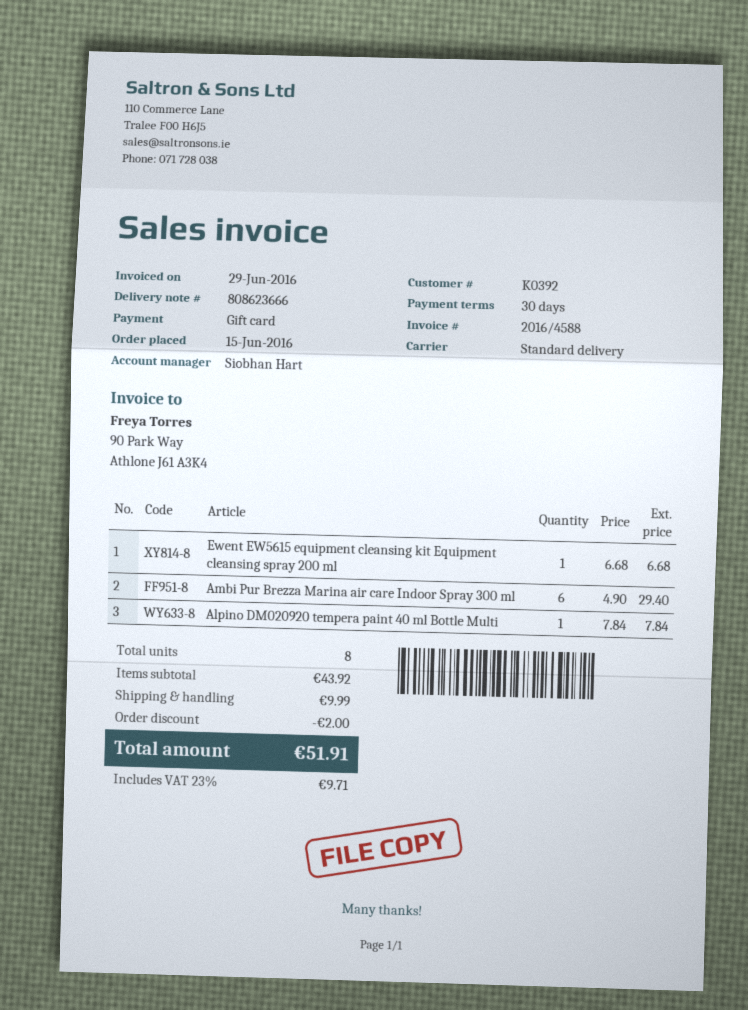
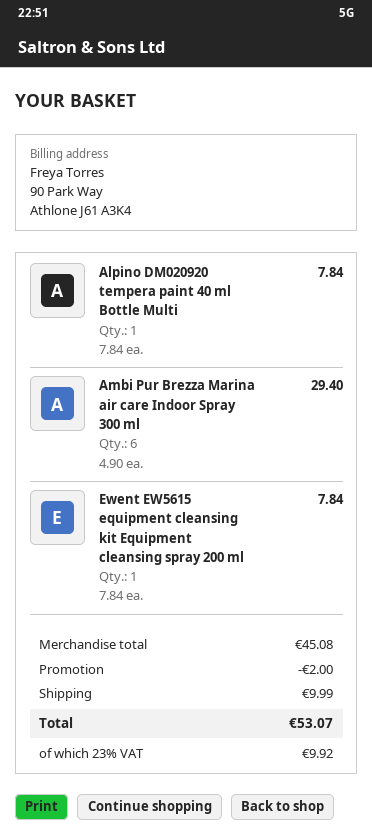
Ewent EW5615 equipment cleansing kit Equipment cleansing spray 200 ml: 1 x 6.68 = 6.68 -> 1 x 7.84 = 7.84
subtotal: 43.92 -> 45.08
tax: 23% = 9.71 -> 23% = 9.92
total: 51.91 -> 53.07

